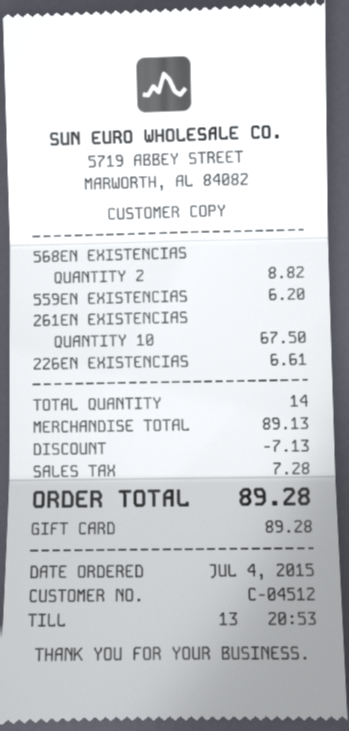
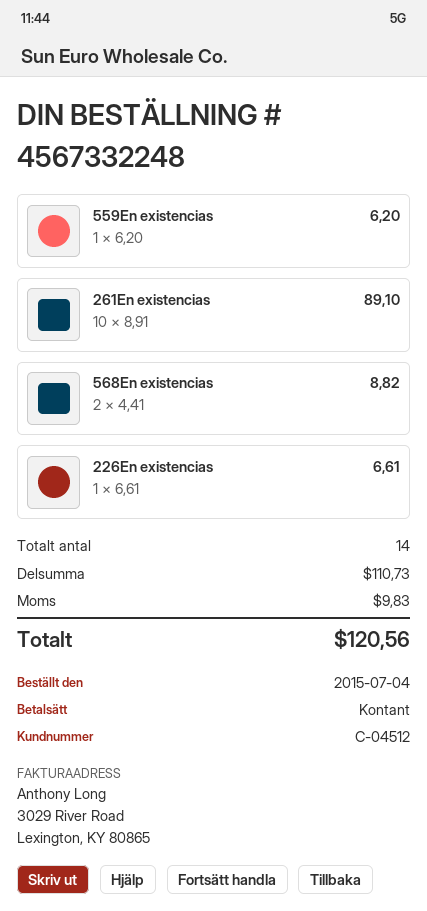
payment method: gift card -> cash
261EN EXISTENCIAS: 10 for 67.50 -> 10 for 89.10
subtotal: 89.13 -> 110.73
discount: 7.13 -> none
tax: 7.28 -> 9.83
total: 89.28 -> 120.56

